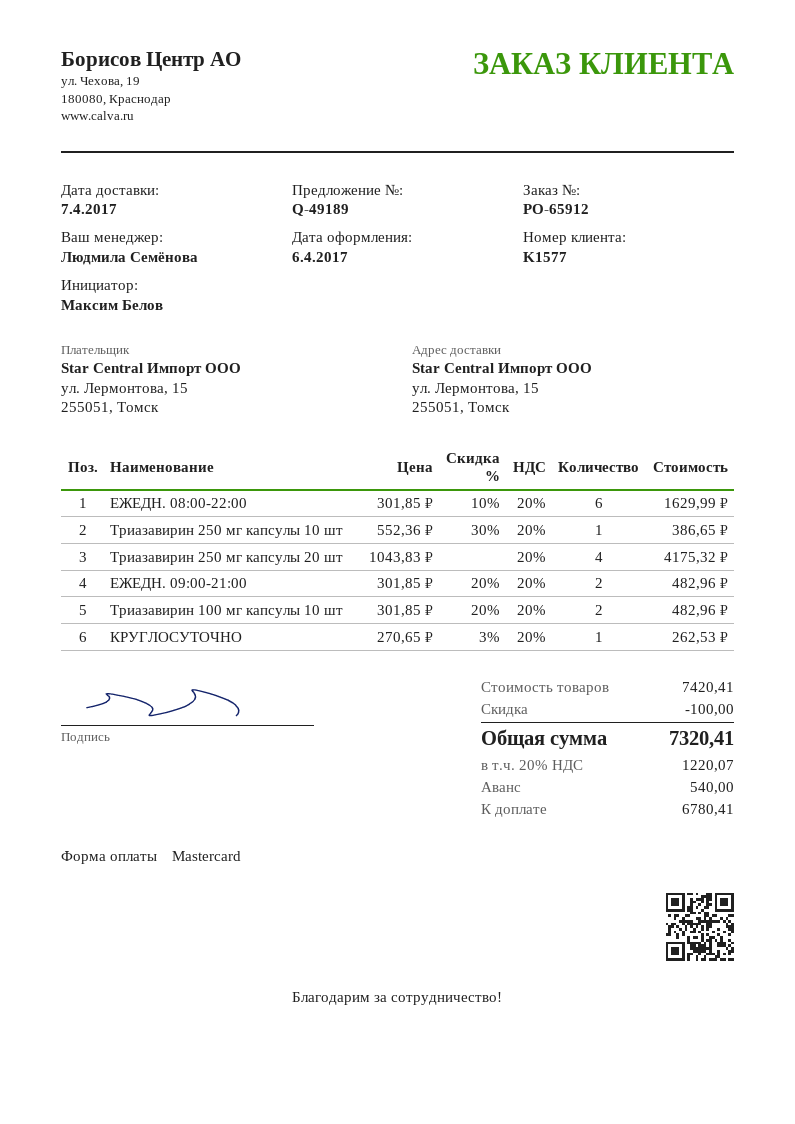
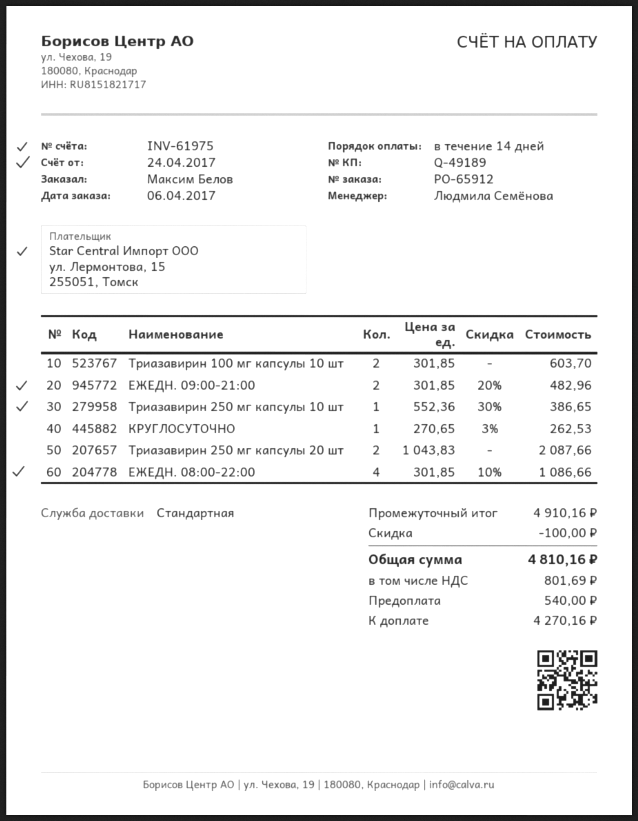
ЕЖЕДН. 08:00-22:00: 6 x 301.85 - 10% = 1629.99 -> 4 x 301.85 - 10% = 1086.66
Триазавирин 250 мг капсулы 20 шт: 4 x 1043.83 = 4175.32 -> 2 x 1043.83 = 2087.66
Триазавирин 100 мг капсулы 10 шт: 2 x 301.85 - 20% = 482.96 -> 2 x 301.85 = 603.70
subtotal: 7420.41 -> 4910.16
tax: 1220.07 -> 801.69
total: 7320.41 -> 4810.16
balance: 6780.41 -> 4270.16

